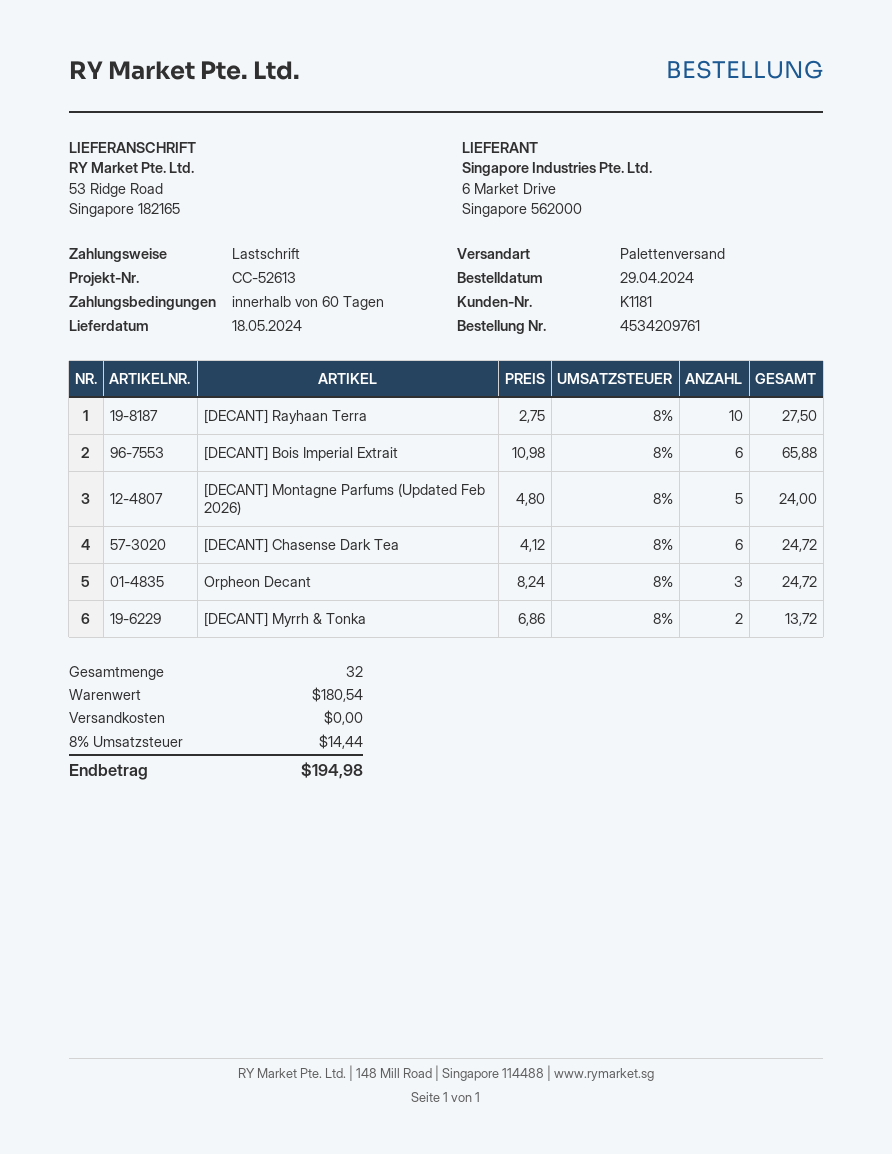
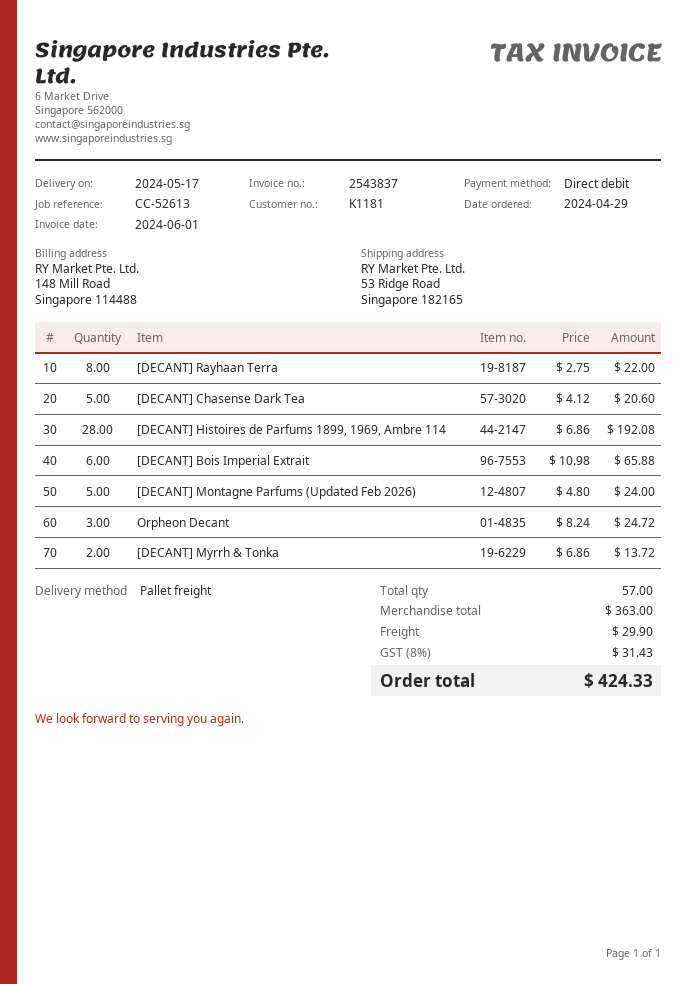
delivery date: 2024-05-18 -> 2024-05-17
[DECANT] Rayhaan Terra: 10 x 2.75 = 27.50 -> 8 x 2.75 = 22.00
[DECANT] Chasense Dark Tea: 6 x 4.12 = 24.72 -> 5 x 4.12 = 20.60
[DECANT] Histoires de Parfums 1899, 1969, Ambre 114: none -> 28 x 6.86 = 192.08
total quantity: 32 -> 57
subtotal: 180.54 -> 363.00
shipping: 0.00 -> 29.90
tax: 8% = 14.44 -> 8% = 31.43
total: 194.98 -> 424.33

